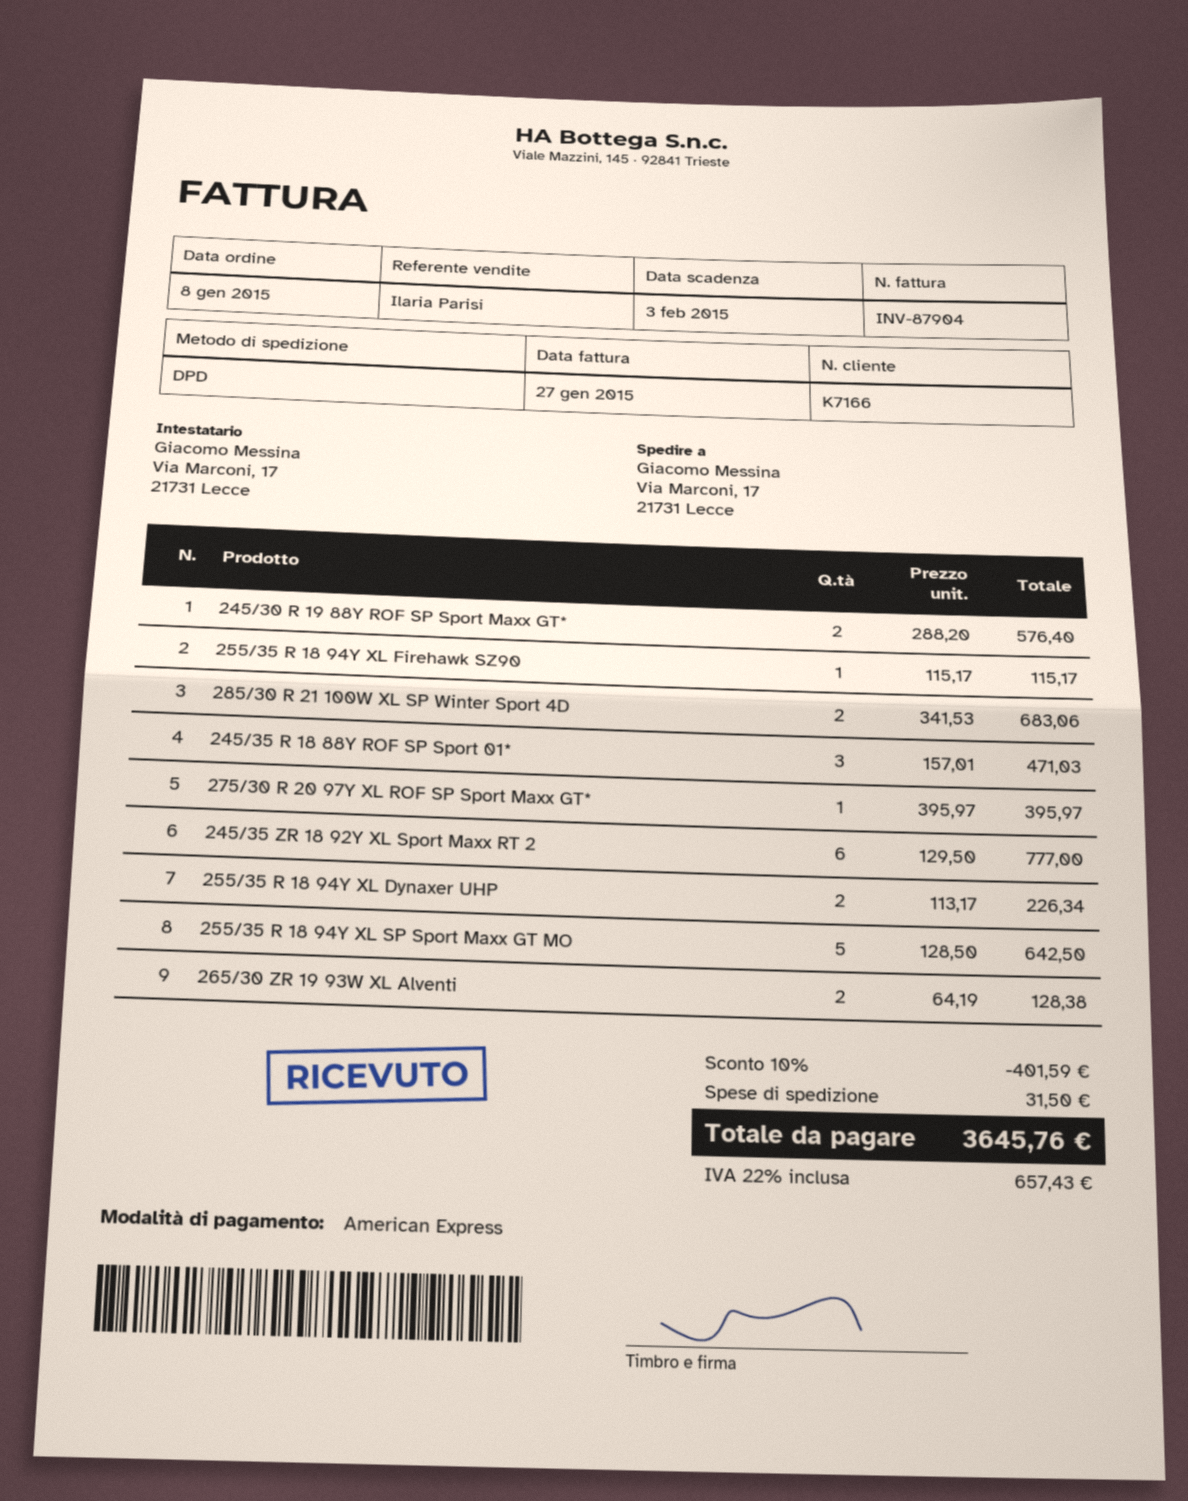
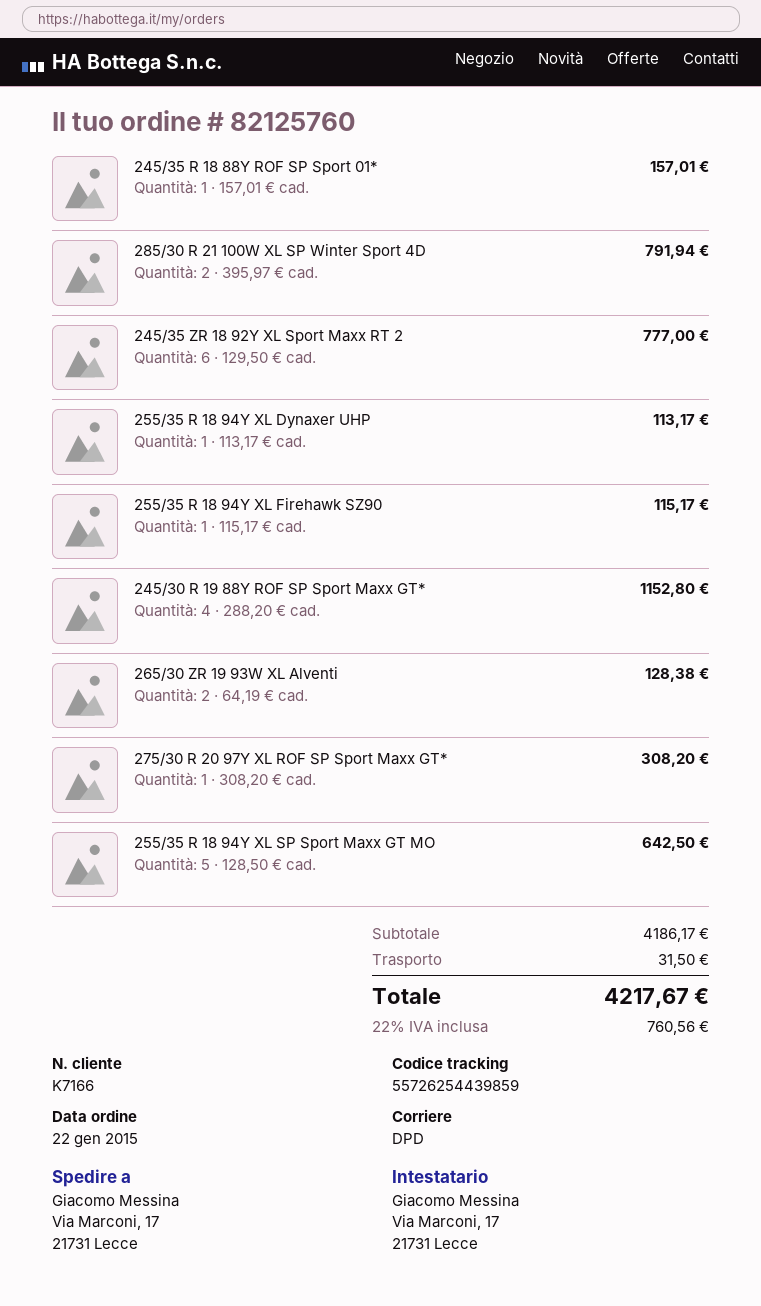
order date: 2015-01-08 -> 2015-01-22
245/30 R 19 88Y ROF SP Sport Maxx GT*: 2 x 288.20 = 576.40 -> 4 x 288.20 = 1152.80
285/30 R 21 100W XL SP Winter Sport 4D: 2 x 341.53 = 683.06 -> 2 x 395.97 = 791.94
245/35 R 18 88Y ROF SP Sport 01*: 3 x 157.01 = 471.03 -> 1 x 157.01 = 157.01
275/30 R 20 97Y XL ROF SP Sport Maxx GT*: 1 x 395.97 = 395.97 -> 1 x 308.20 = 308.20
255/35 R 18 94Y XL Dynaxer UHP: 2 x 113.17 = 226.34 -> 1 x 113.17 = 113.17
discount: 10% = 401.59 -> none
tax: 22% = 657.43 -> 22% = 760.56
total: 3645.76 -> 4217.67

